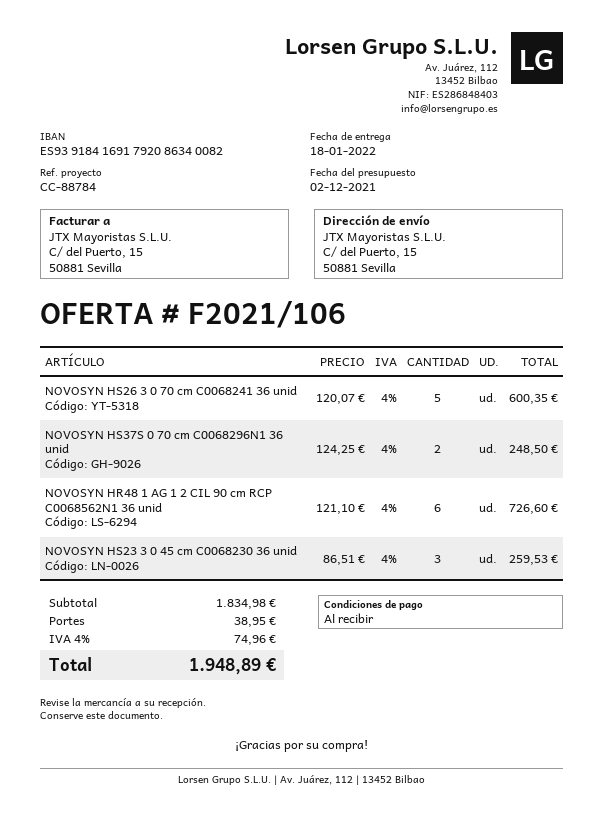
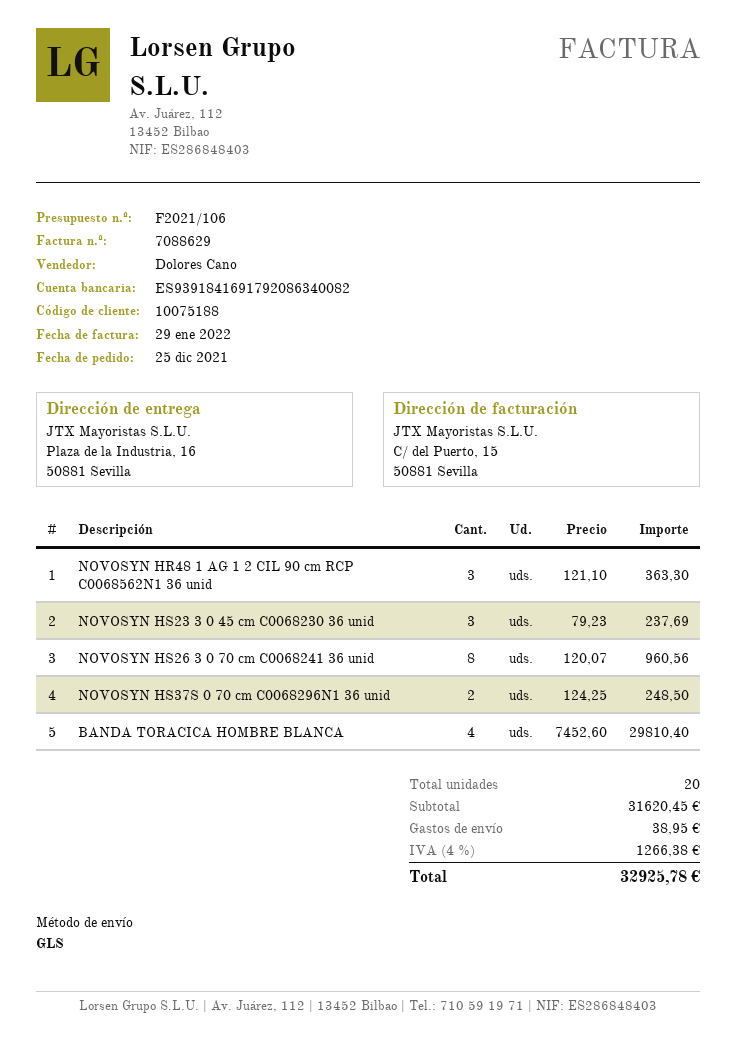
ship to: C/ del Puerto, 15, 50881 Sevilla -> Plaza de la Industria, 16, 50881 Sevilla
NOVOSYN HS26 3 0 70 cm C0068241 36 unid: 5 x 120.07 = 600.35 -> 8 x 120.07 = 960.56
NOVOSYN HR48 1 AG 1 2 CIL 90 cm RCP C0068562N1 36 unid: 6 x 121.10 = 726.60 -> 3 x 121.10 = 363.30
NOVOSYN HS23 3 0 45 cm C0068230 36 unid: 3 x 86.51 = 259.53 -> 3 x 79.23 = 237.69
BANDA TORACICA HOMBRE BLANCA: none -> 4 x 7452.60 = 29810.40
subtotal: 1834.98 -> 31620.45
tax: 4% = 74.96 -> 4% = 1266.38
total: 1948.89 -> 32925.78

